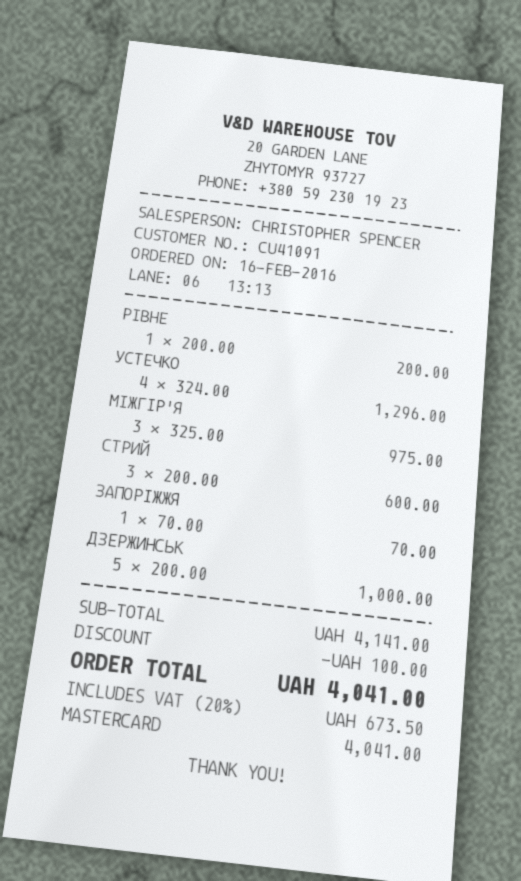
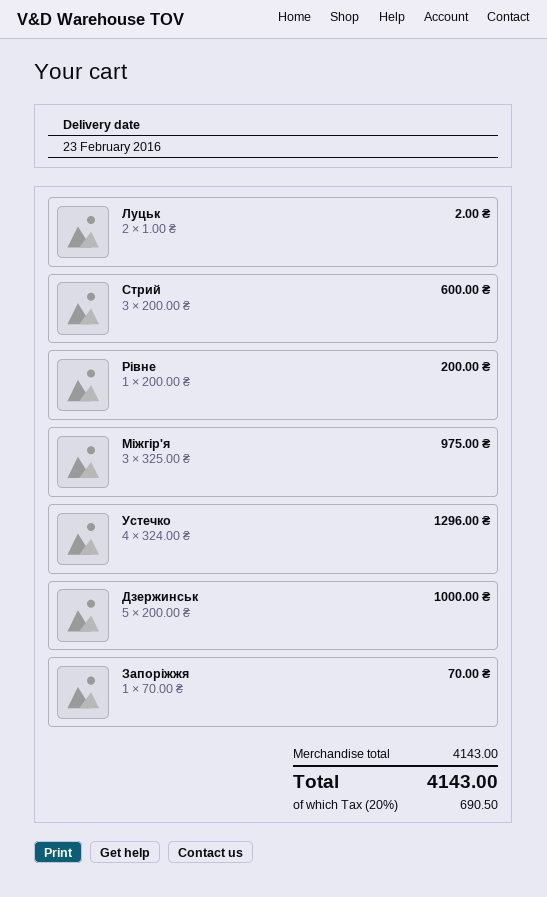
Луцьк: none -> 2 x 1.00 = 2.00
subtotal: 4141.00 -> 4143.00
discount: 100.00 -> none
tax: 20% = 673.50 -> 20% = 690.50
total: 4041.00 -> 4143.00

